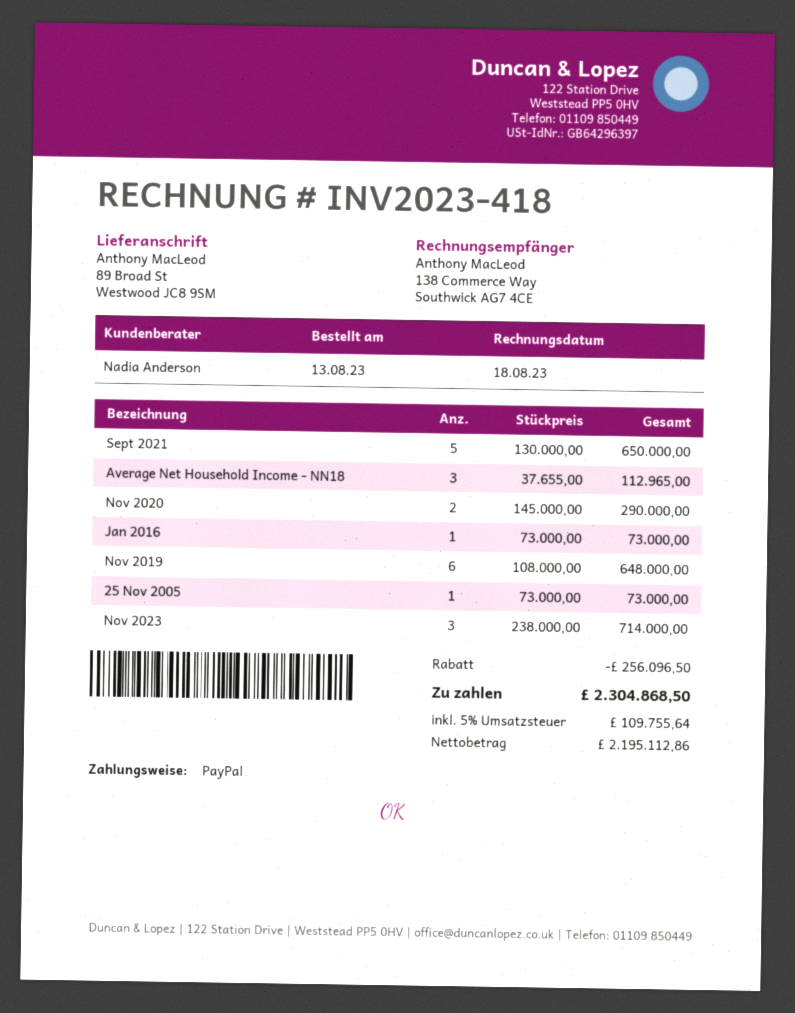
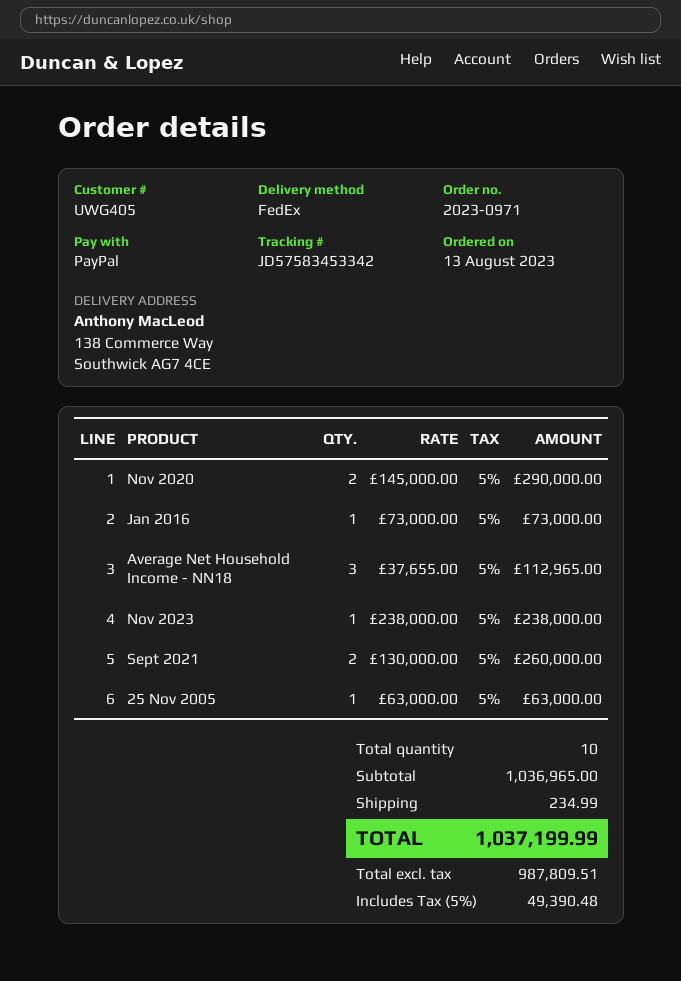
ship to: 89 Broad St, Westwood JC8 9SM -> 138 Commerce Way, Southwick AG7 4CE
Sept 2021: 5 x 130000.00 = 650000.00 -> 2 x 130000.00 = 260000.00
Nov 2019: 6 x 108000.00 = 648000.00 -> none
25 Nov 2005: 1 x 73000.00 = 73000.00 -> 1 x 63000.00 = 63000.00
Nov 2023: 3 x 238000.00 = 714000.00 -> 1 x 238000.00 = 238000.00
discount: 256096.50 -> none
shipping: none -> 234.99
net: 2195112.86 -> 987809.51
tax: 5% = 109755.64 -> 5% = 49390.48
total: 2304868.50 -> 1037199.99

